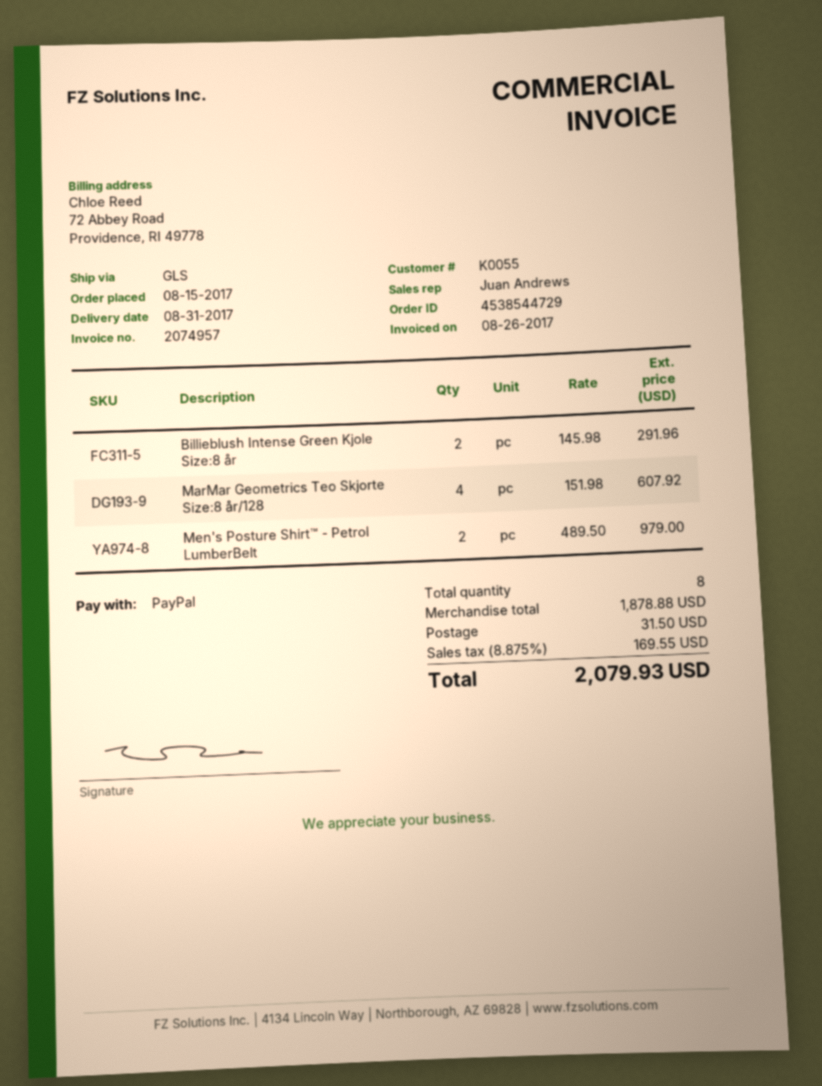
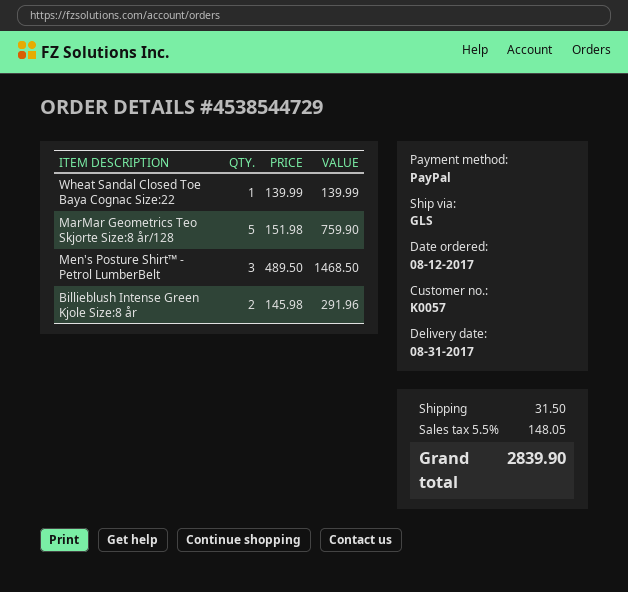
order date: 2017-08-15 -> 2017-08-12
customer number: K0055 -> K0057
MarMar Geometrics Teo Skjorte Size:8 år/128: 4 x 151.98 = 607.92 -> 5 x 151.98 = 759.90
Men's Posture Shirt™ - Petrol LumberBelt: 2 x 489.50 = 979.00 -> 3 x 489.50 = 1468.50
Wheat Sandal Closed Toe Baya Cognac Size:22: none -> 1 x 139.99 = 139.99
tax: 8.875% = 169.55 -> 5.5% = 148.05
total: 2079.93 -> 2839.90

